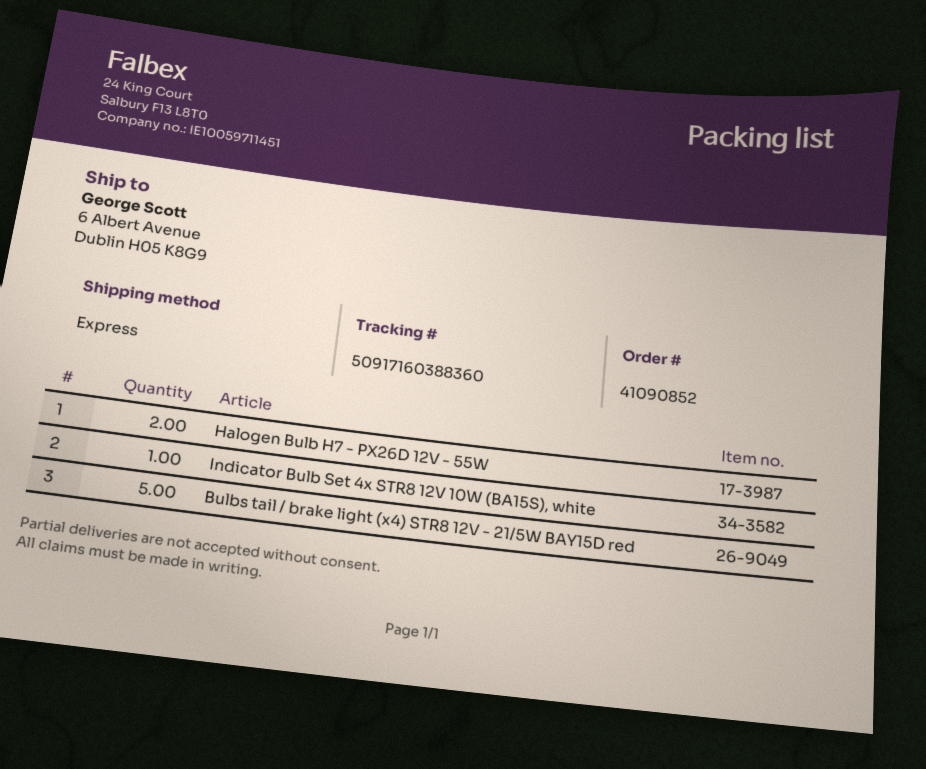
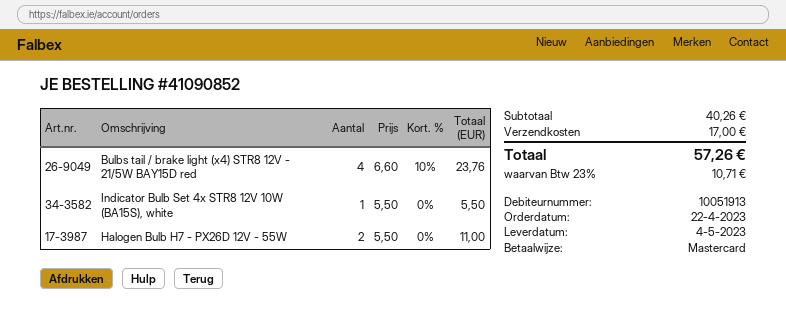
Bulbs tail / brake light (x4) STR8 12V - 21/5W BAY15D red: 5 -> 4

